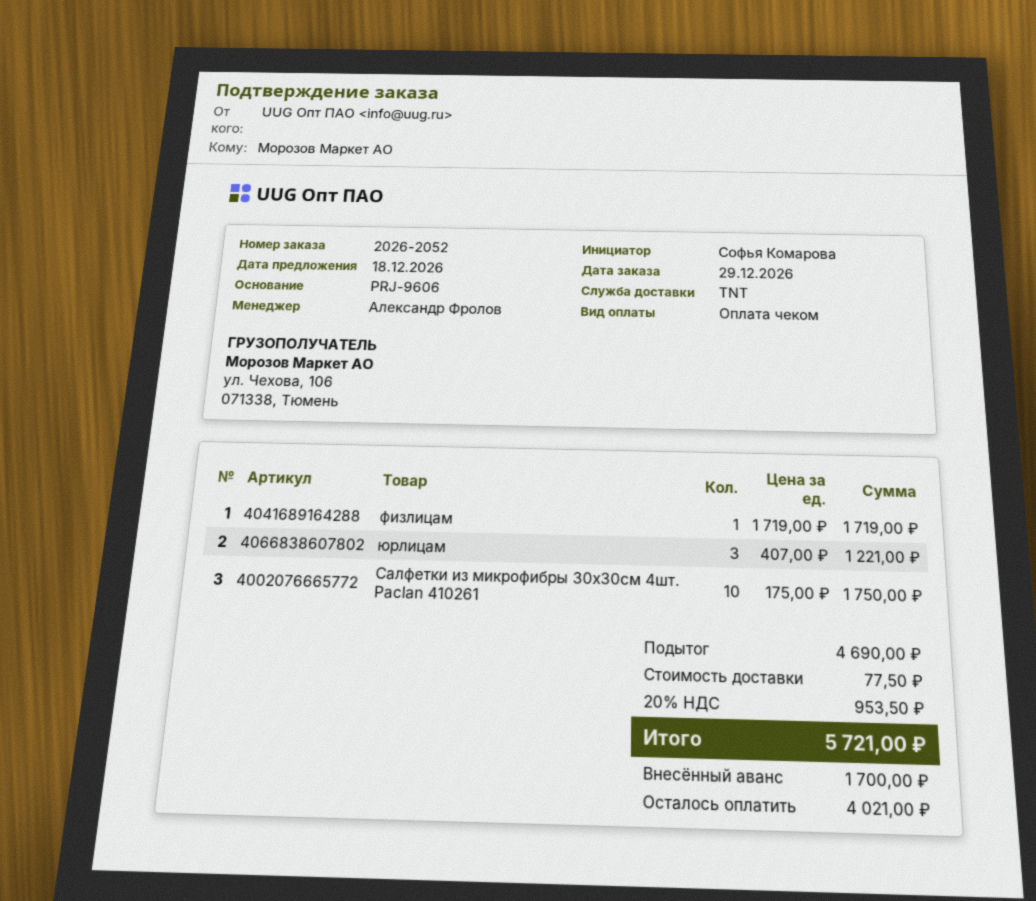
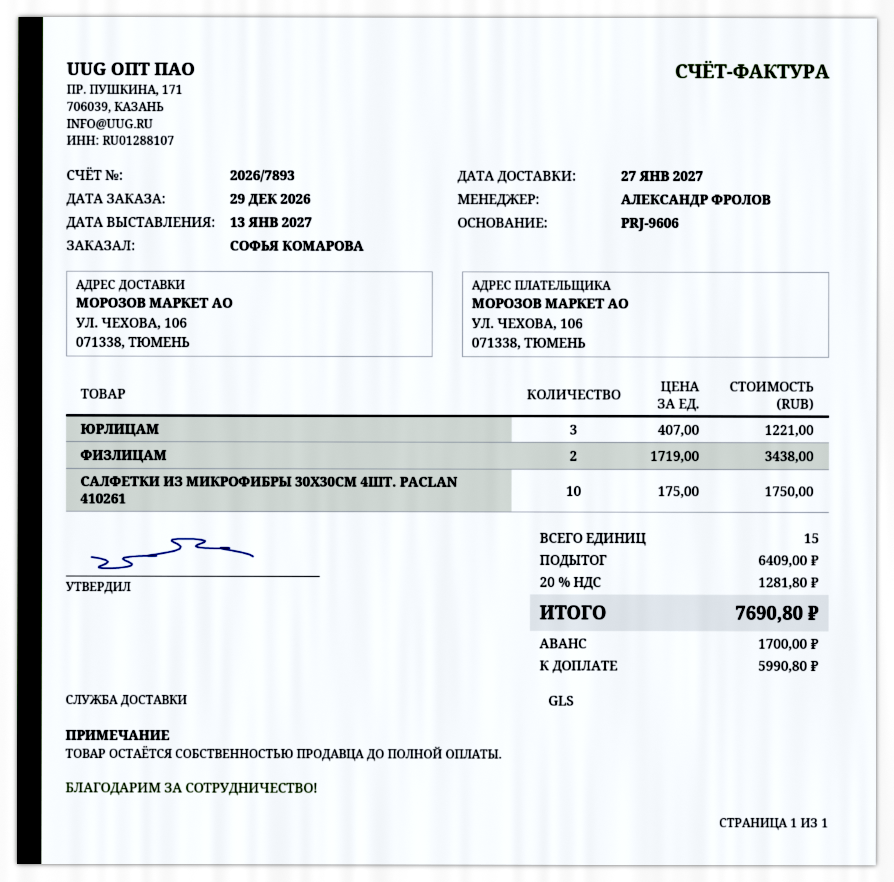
shipping method: TNT -> GLS
физлицам: 1 x 1719.00 = 1719.00 -> 2 x 1719.00 = 3438.00
subtotal: 4690.00 -> 6409.00
shipping: 77.50 -> none
tax: 20% = 953.50 -> 20% = 1281.80
total: 5721.00 -> 7690.80
balance: 4021.00 -> 5990.80

